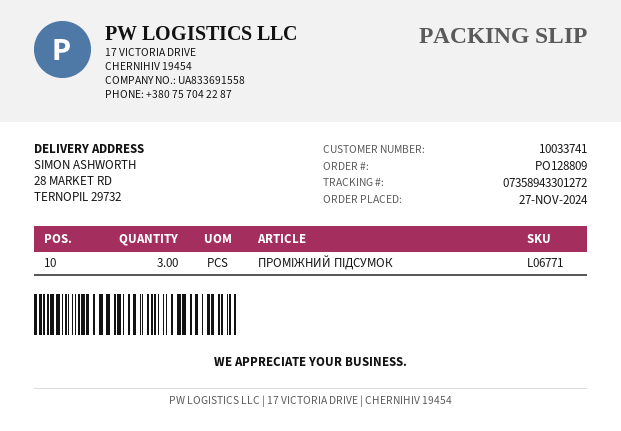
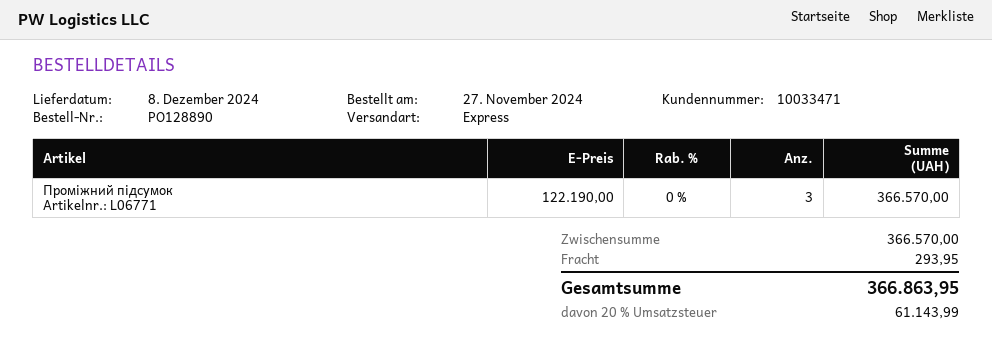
order number: PO128809 -> PO128890
customer number: 10033741 -> 10033471

